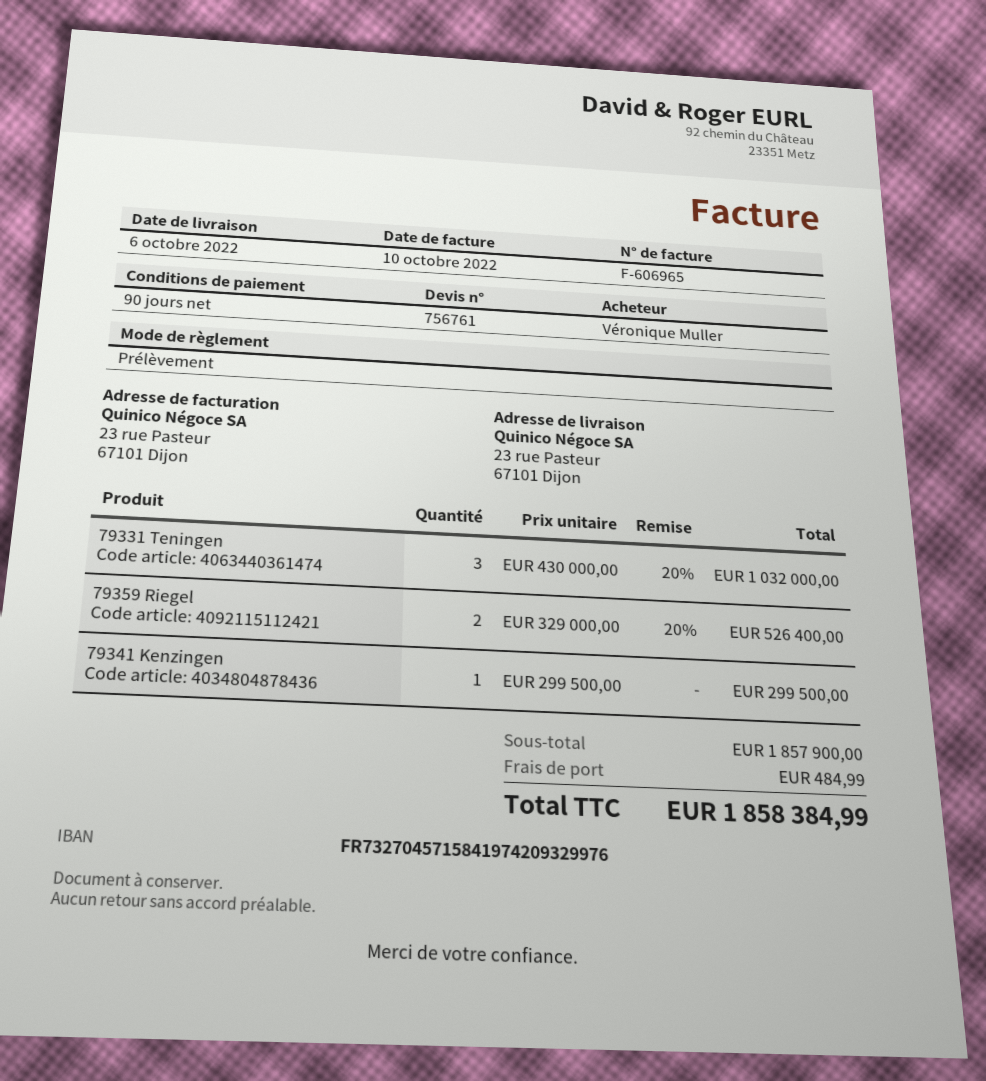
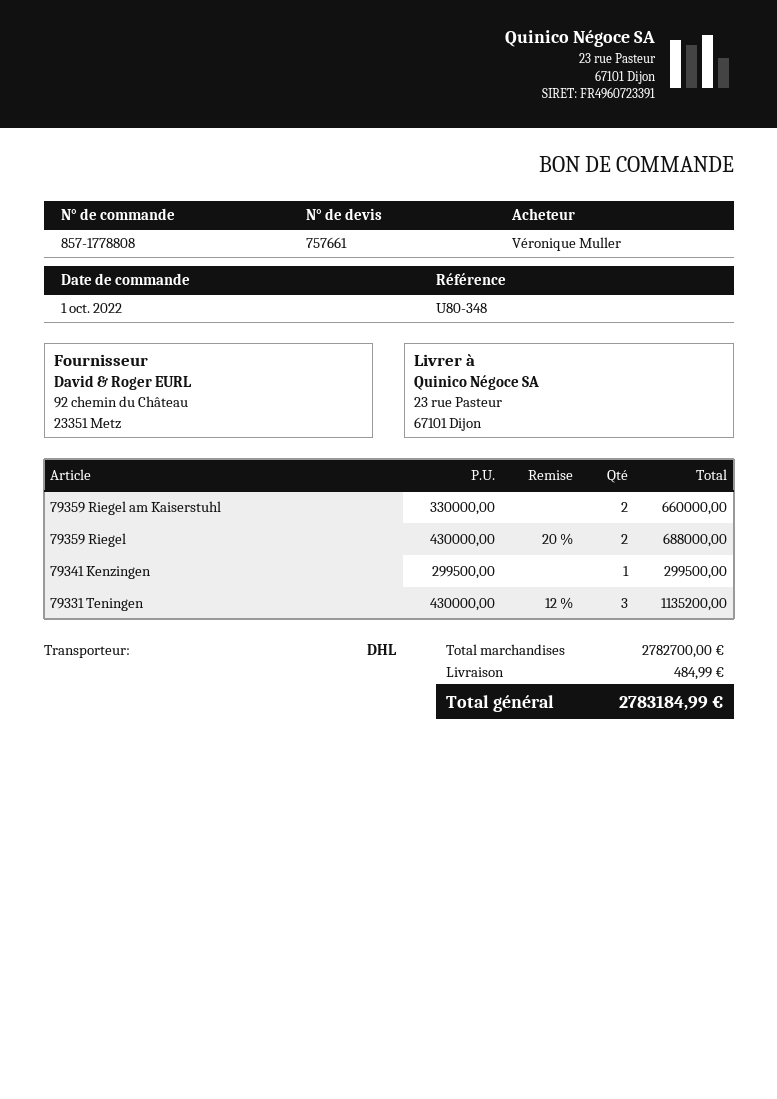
quote number: 756761 -> 757661
79331 Teningen: 3 x 430000.00 - 20% = 1032000.00 -> 3 x 430000.00 - 12% = 1135200.00
79359 Riegel: 2 x 329000.00 - 20% = 526400.00 -> 2 x 430000.00 - 20% = 688000.00
79359 Riegel am Kaiserstuhl: none -> 2 x 330000.00 = 660000.00
subtotal: 1857900.00 -> 2782700.00
total: 1858384.99 -> 2783184.99

